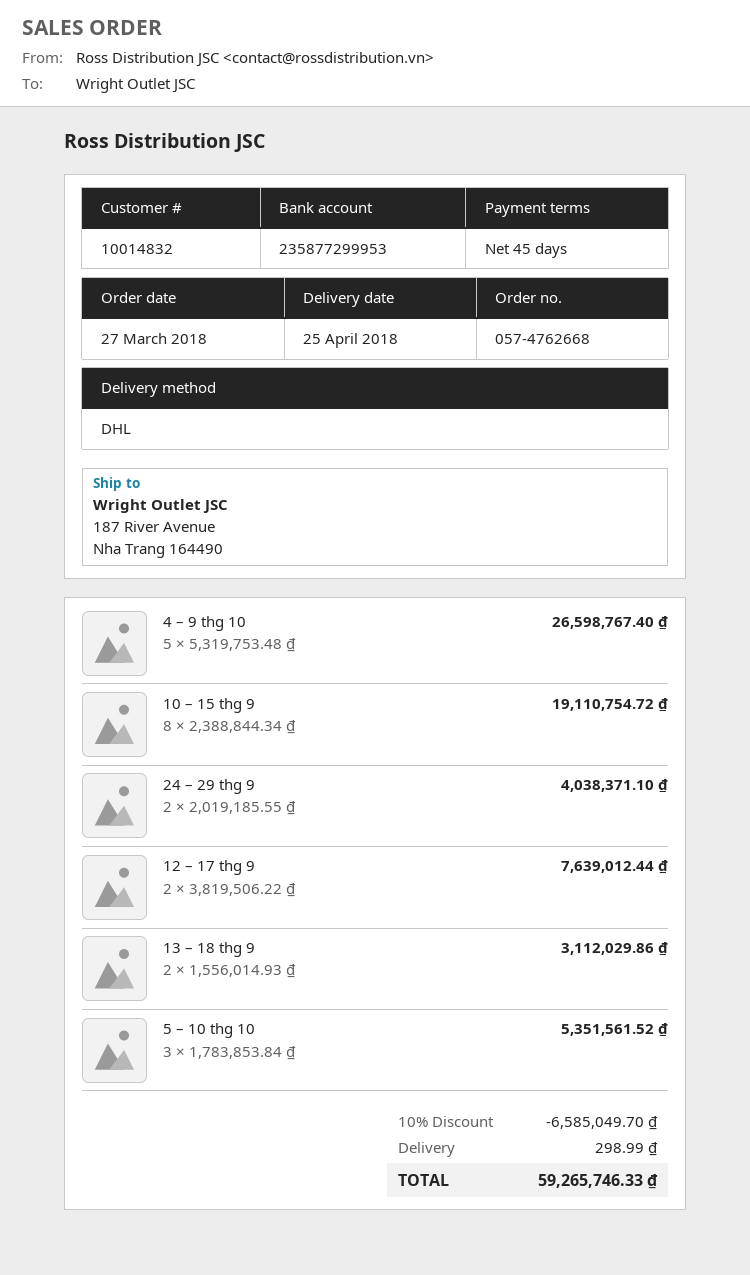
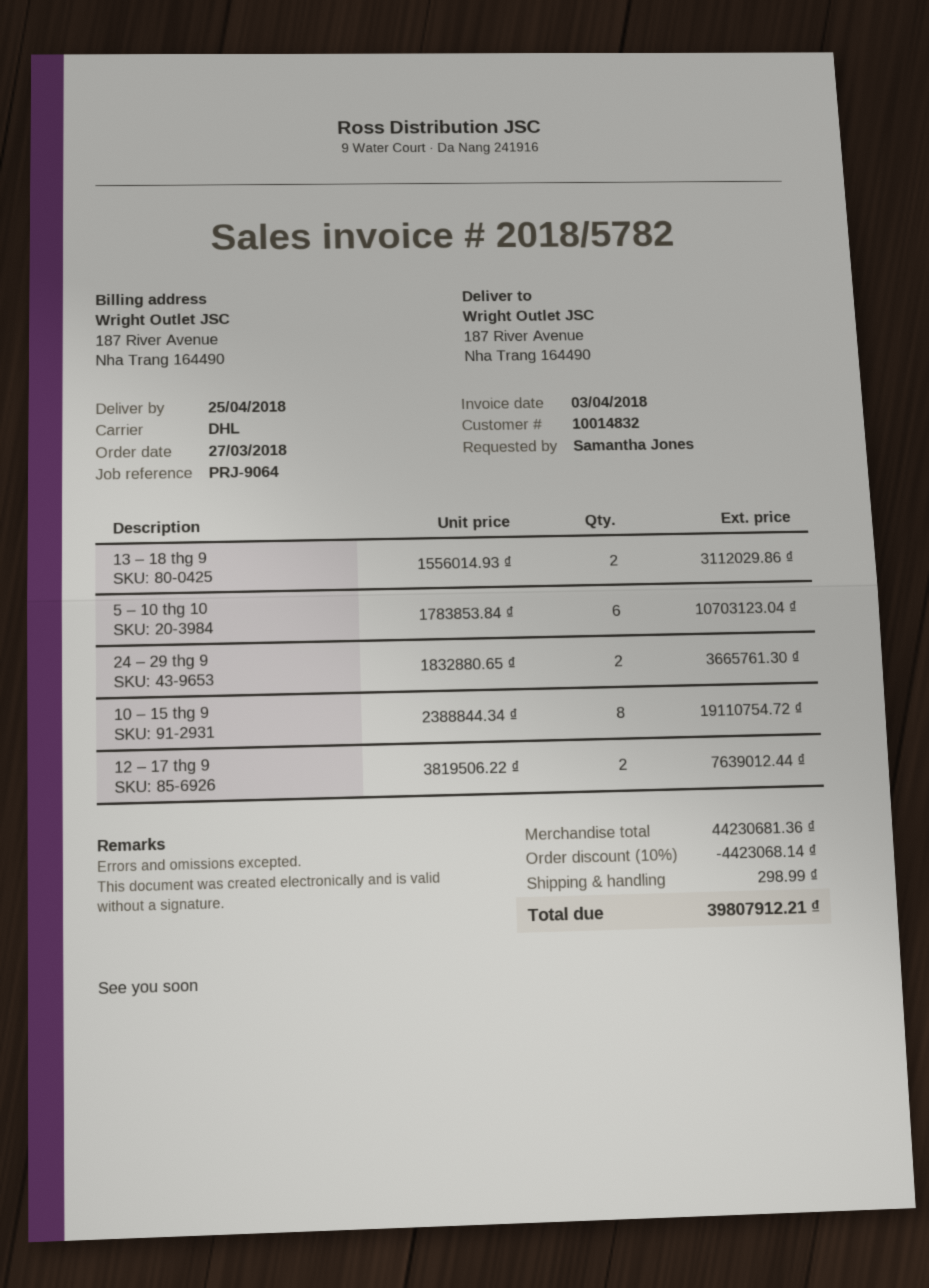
4 – 9 thg 10: 5 x 5319753.48 = 26598767.40 -> none
24 – 29 thg 9: 2 x 2019185.55 = 4038371.10 -> 2 x 1832880.65 = 3665761.30
5 – 10 thg 10: 3 x 1783853.84 = 5351561.52 -> 6 x 1783853.84 = 10703123.04
discount: 10% = 6585049.70 -> 10% = 4423068.14
total: 59265746.33 -> 39807912.21

